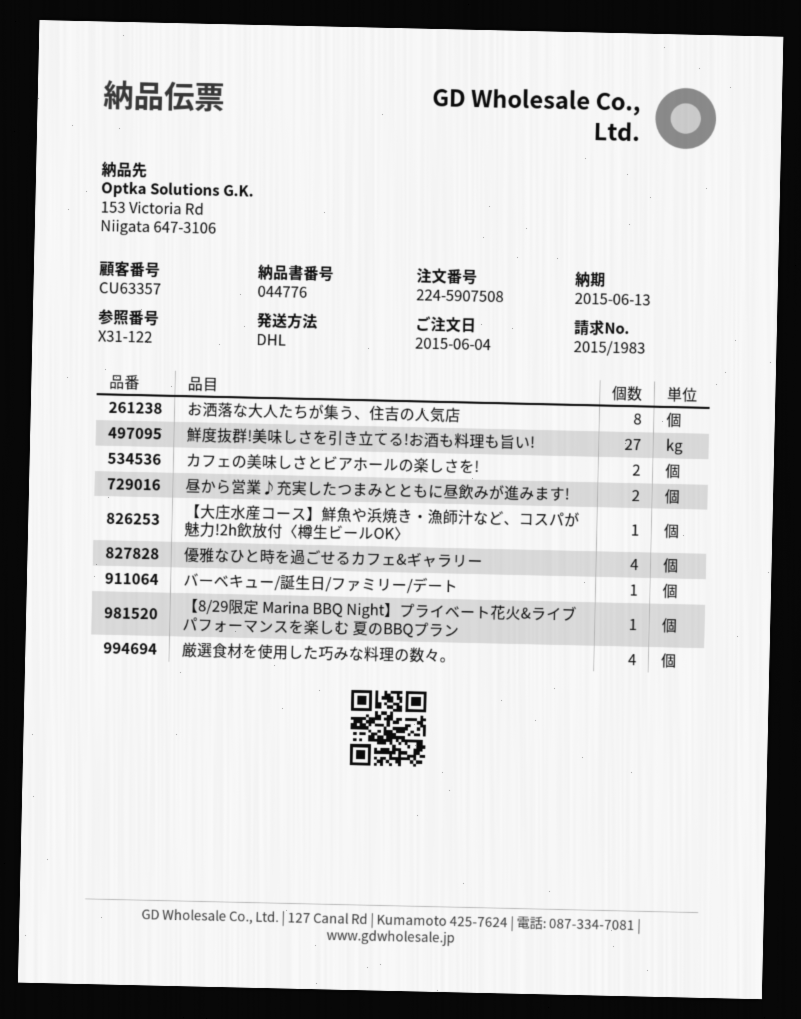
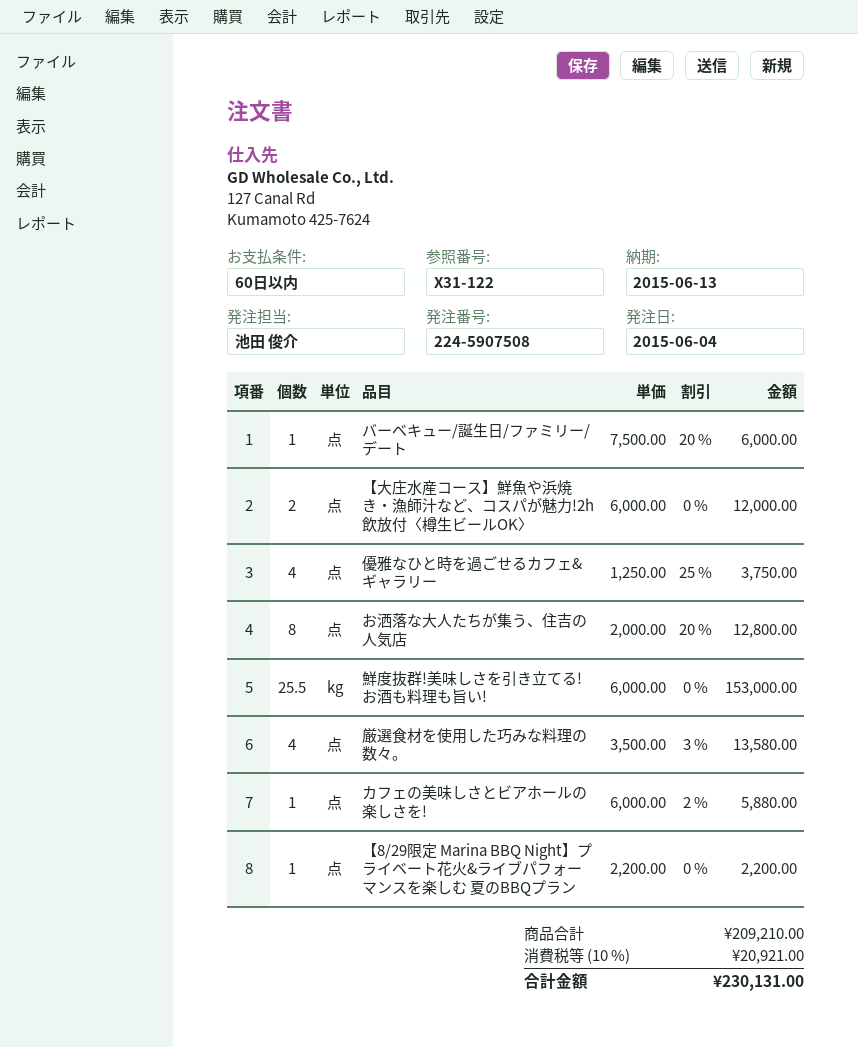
鮮度抜群!美味しさを引き立てる!お酒も料理も旨い!: 27 -> 25.5
カフェの美味しさとビアホールの楽しさを!: 2 -> 1
昼から営業♪充実したつまみとともに昼飲みが進みます!: 2 -> none
【大庄水産コース】鮮魚や浜焼き・漁師汁など、コスパが魅力!2h飲放付〈樽生ビールOK〉: 1 -> 2

